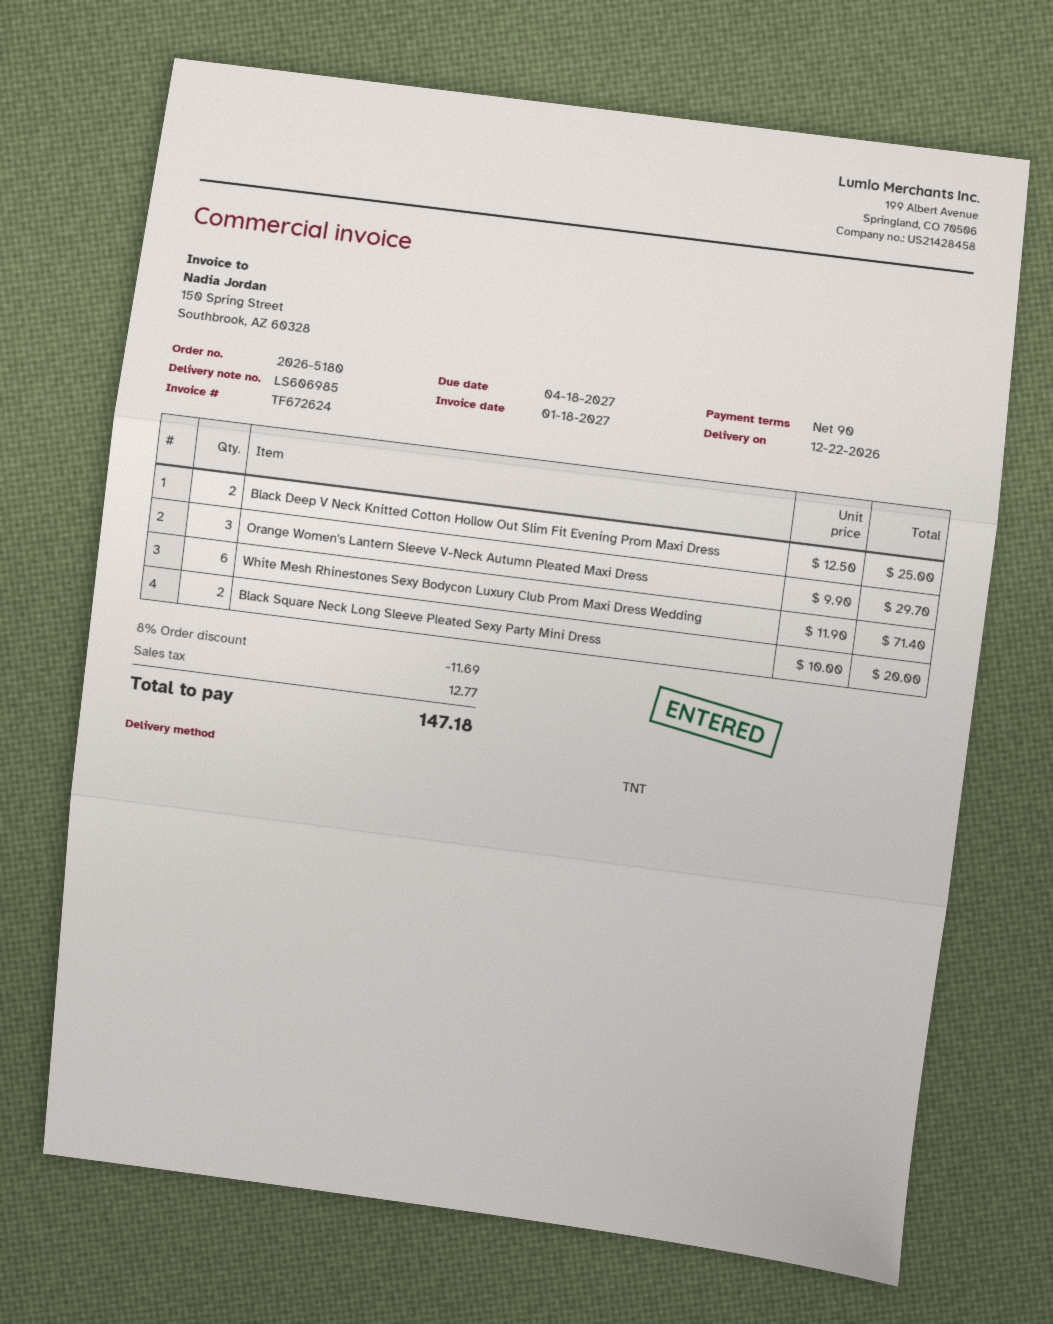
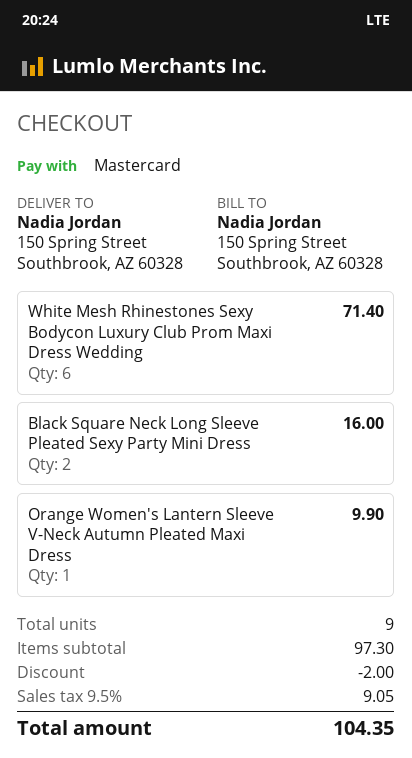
Black Deep V Neck Knitted Cotton Hollow Out Slim Fit Evening Prom Maxi Dress: 2 for 25.00 -> none
Orange Women's Lantern Sleeve V-Neck Autumn Pleated Maxi Dress: 3 for 29.70 -> 1 for 9.90
Black Square Neck Long Sleeve Pleated Sexy Party Mini Dress: 2 for 20.00 -> 2 for 16.00
discount: 11.69 -> 2.00
tax: 12.77 -> 9.05
total: 147.18 -> 104.35

